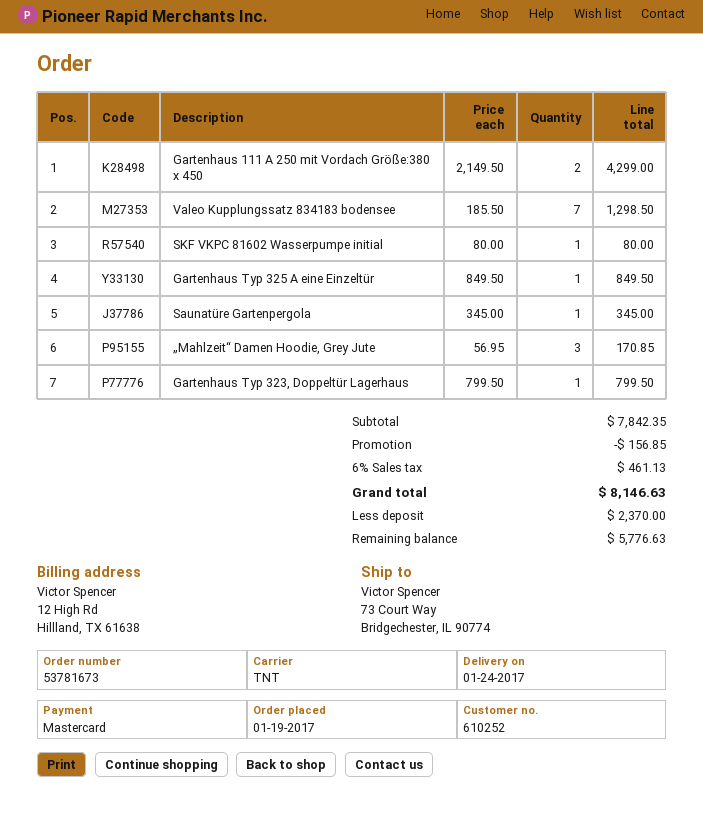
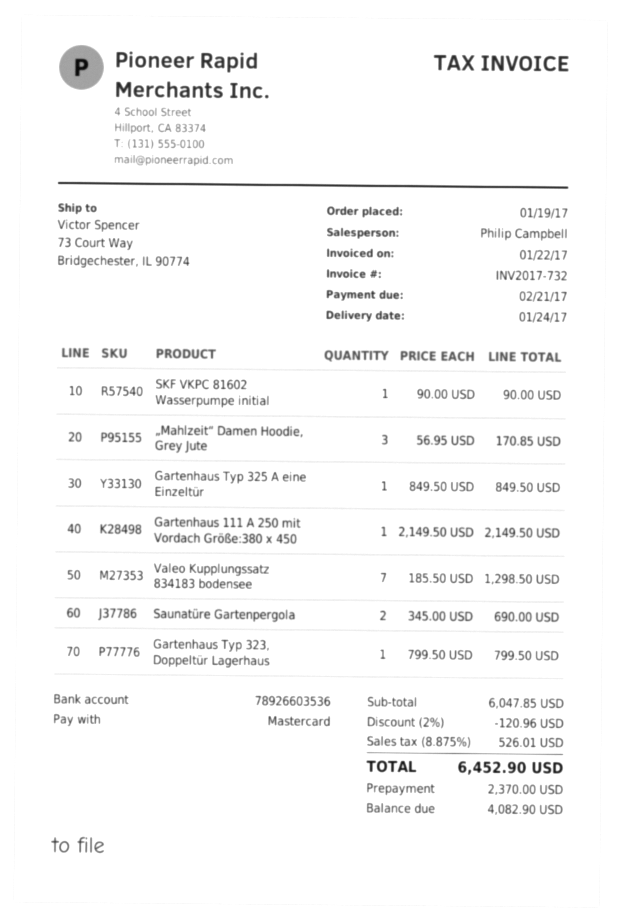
Gartenhaus 111 A 250 mit Vordach Größe:380 x 450: 2 x 2149.50 = 4299.00 -> 1 x 2149.50 = 2149.50
SKF VKPC 81602 Wasserpumpe initial: 1 x 80.00 = 80.00 -> 1 x 90.00 = 90.00
Saunatüre Gartenpergola: 1 x 345.00 = 345.00 -> 2 x 345.00 = 690.00
subtotal: 7842.35 -> 6047.85
discount: 156.85 -> 120.96
tax: 6% = 461.13 -> 8.875% = 526.01
total: 8146.63 -> 6452.90
balance: 5776.63 -> 4082.90

